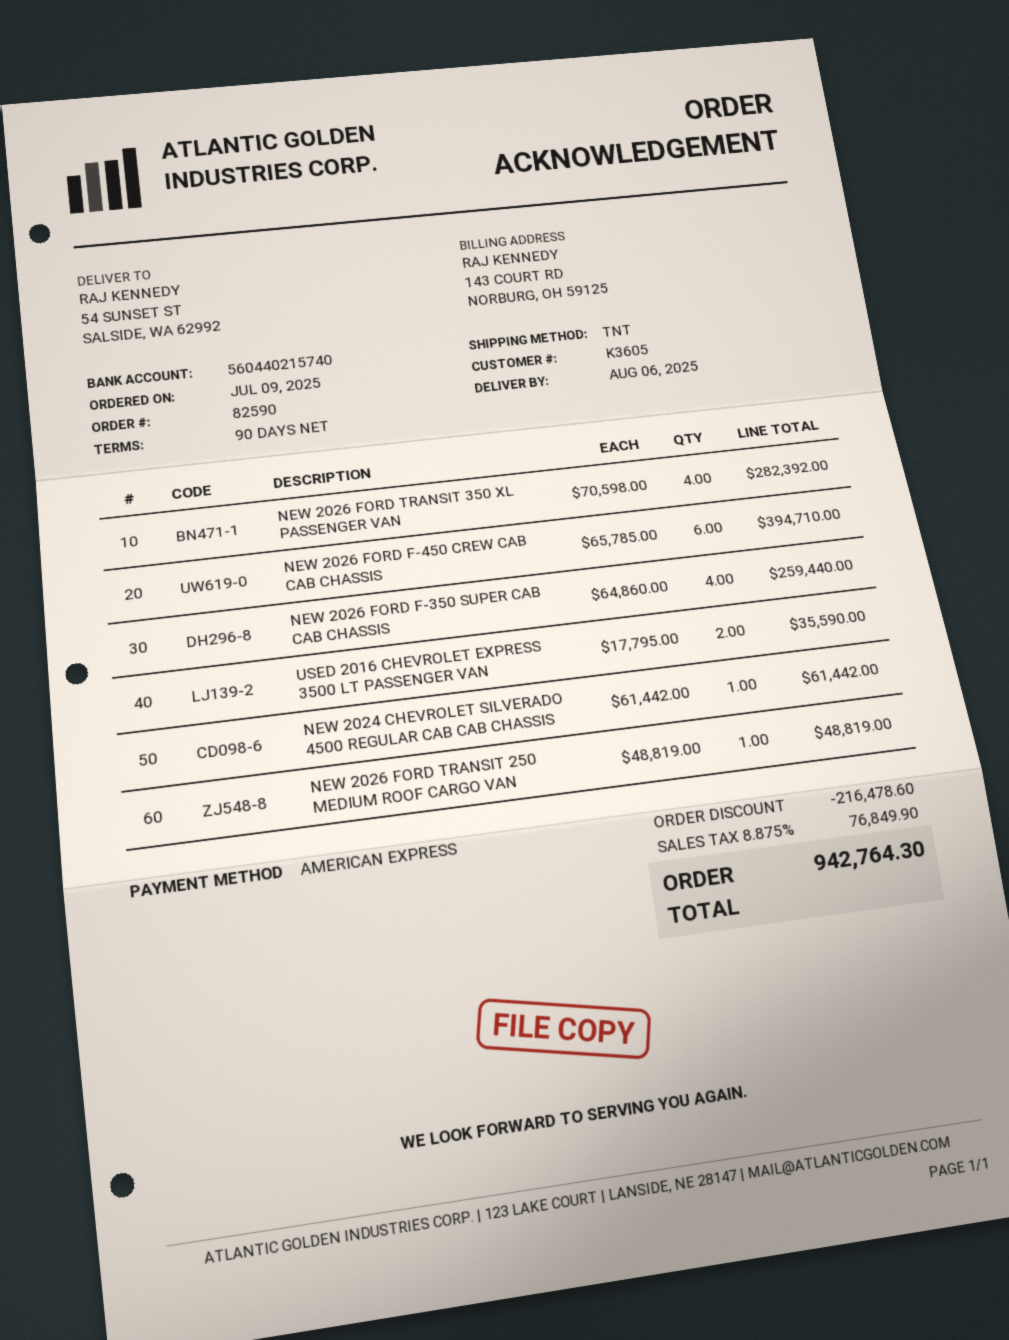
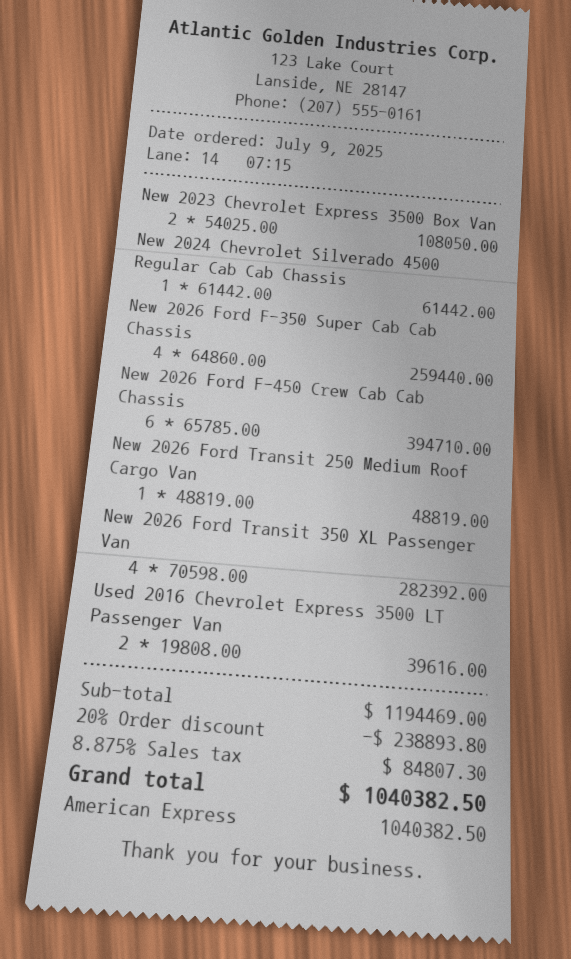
USED 2016 CHEVROLET EXPRESS 3500 LT PASSENGER VAN: 2 x 17795.00 = 35590.00 -> 2 x 19808.00 = 39616.00
New 2023 Chevrolet Express 3500 Box Van: none -> 2 x 54025.00 = 108050.00
discount: 216478.60 -> 238893.80
tax: 8.875% = 76849.90 -> 8.875% = 84807.30
total: 942764.30 -> 1040382.50

